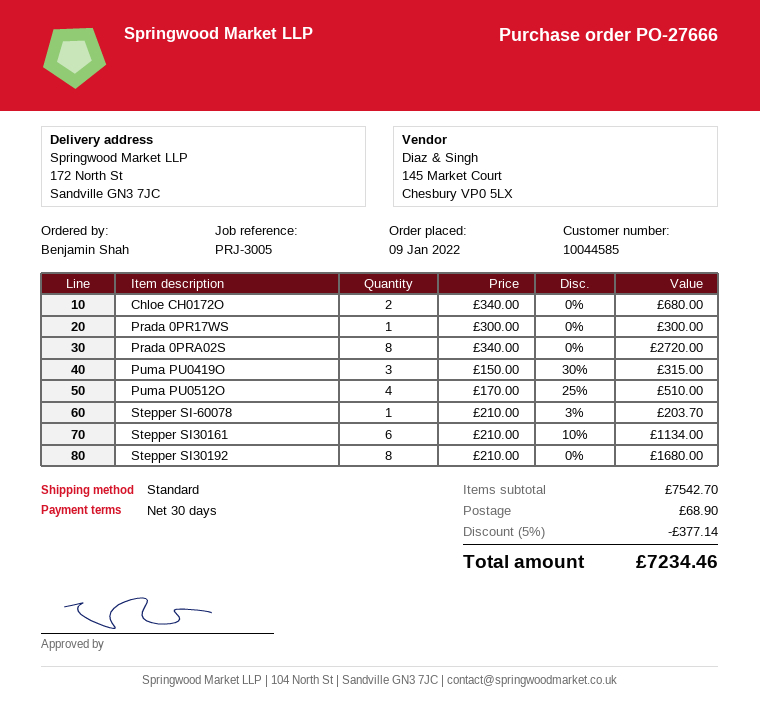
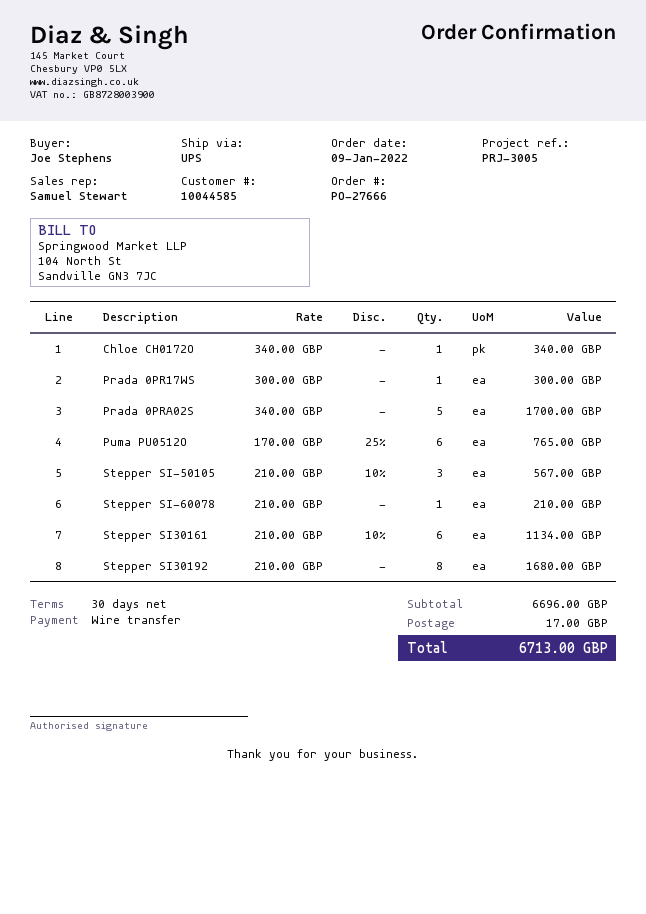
ordered by: Benjamin Shah -> Joe Stephens
shipping method: standard -> UPS
Chloe CH0172O: 2 x 340.00 = 680.00 -> 1 x 340.00 = 340.00
Prada 0PRA02S: 8 x 340.00 = 2720.00 -> 5 x 340.00 = 1700.00
Puma PU0419O: 3 x 150.00 - 30% = 315.00 -> none
Puma PU0512O: 4 x 170.00 - 25% = 510.00 -> 6 x 170.00 - 25% = 765.00
Stepper SI-60078: 1 x 210.00 - 3% = 203.70 -> 1 x 210.00 = 210.00
Stepper SI-50105: none -> 3 x 210.00 - 10% = 567.00
subtotal: 7542.70 -> 6696.00
discount: 5% = 377.14 -> none
shipping: 68.90 -> 17.00
total: 7234.46 -> 6713.00

